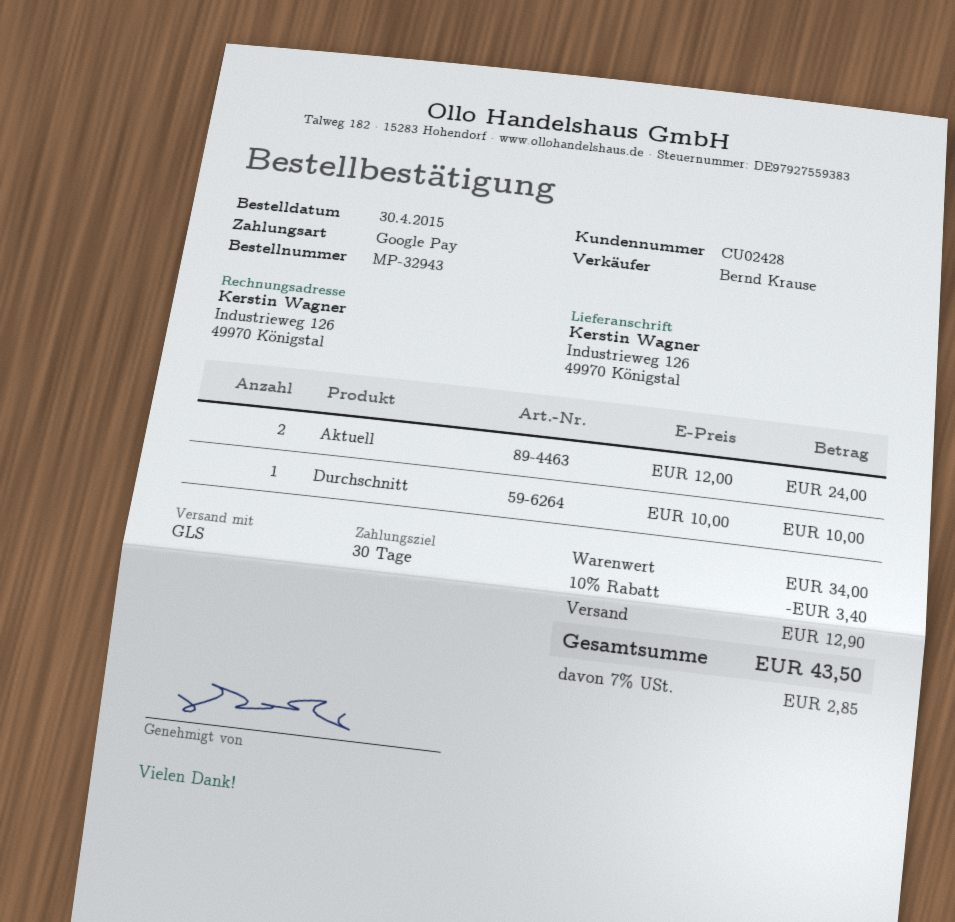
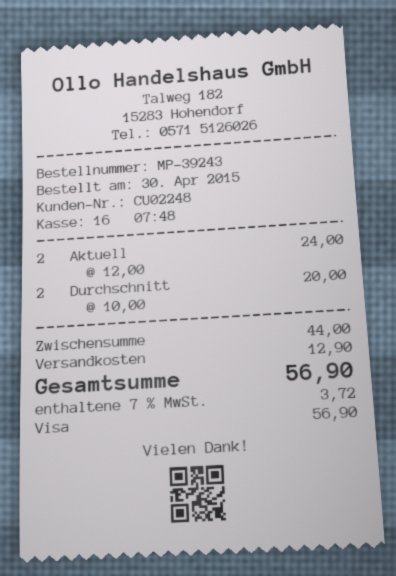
order number: MP-32943 -> MP-39243
customer number: CU02428 -> CU02248
payment method: Google Pay -> Visa
Durchschnitt: 1 x 10.00 = 10.00 -> 2 x 10.00 = 20.00
subtotal: 34.00 -> 44.00
discount: 10% = 3.40 -> none
tax: 7% = 2.85 -> 7% = 3.72
total: 43.50 -> 56.90

